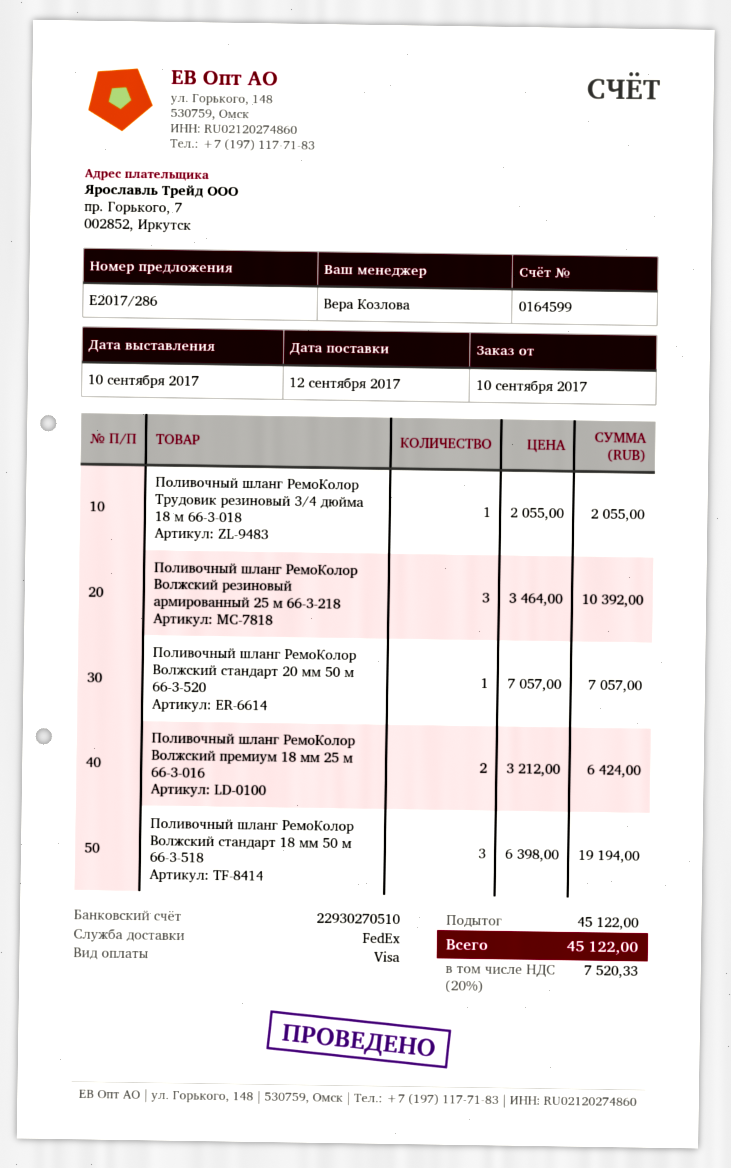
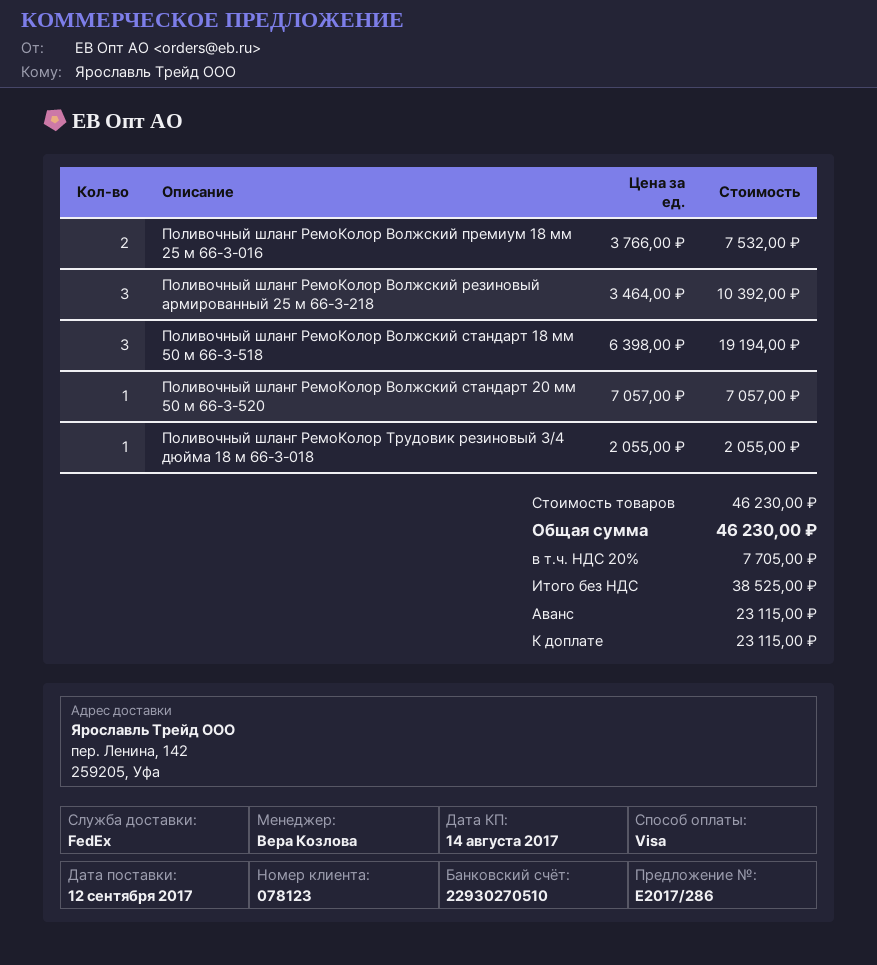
Поливочный шланг РемоКолор Волжский премиум 18 мм 25 м 66-3-016: 2 x 3212.00 = 6424.00 -> 2 x 3766.00 = 7532.00
subtotal: 45122.00 -> 46230.00
tax: 20% = 7520.33 -> 20% = 7705.00
total: 45122.00 -> 46230.00

